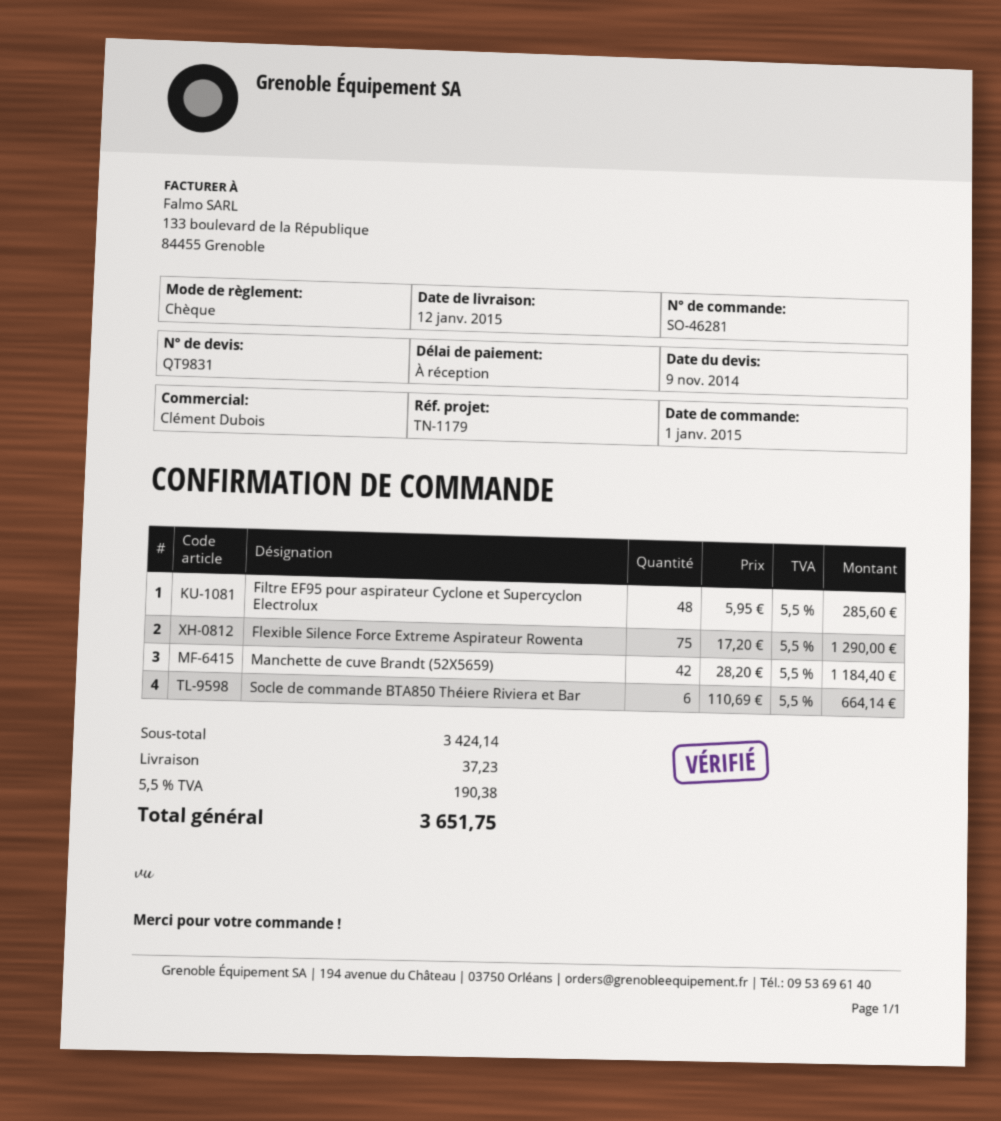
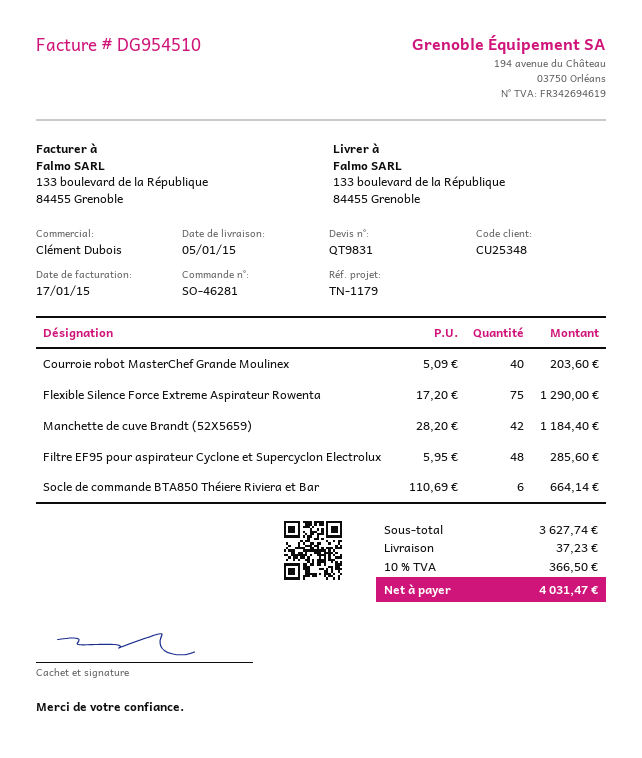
delivery date: 2015-01-12 -> 2015-01-05
Courroie robot MasterChef Grande Moulinex: none -> 40 x 5.09 = 203.60
subtotal: 3424.14 -> 3627.74
tax: 5.5% = 190.38 -> 10% = 366.50
total: 3651.75 -> 4031.47

